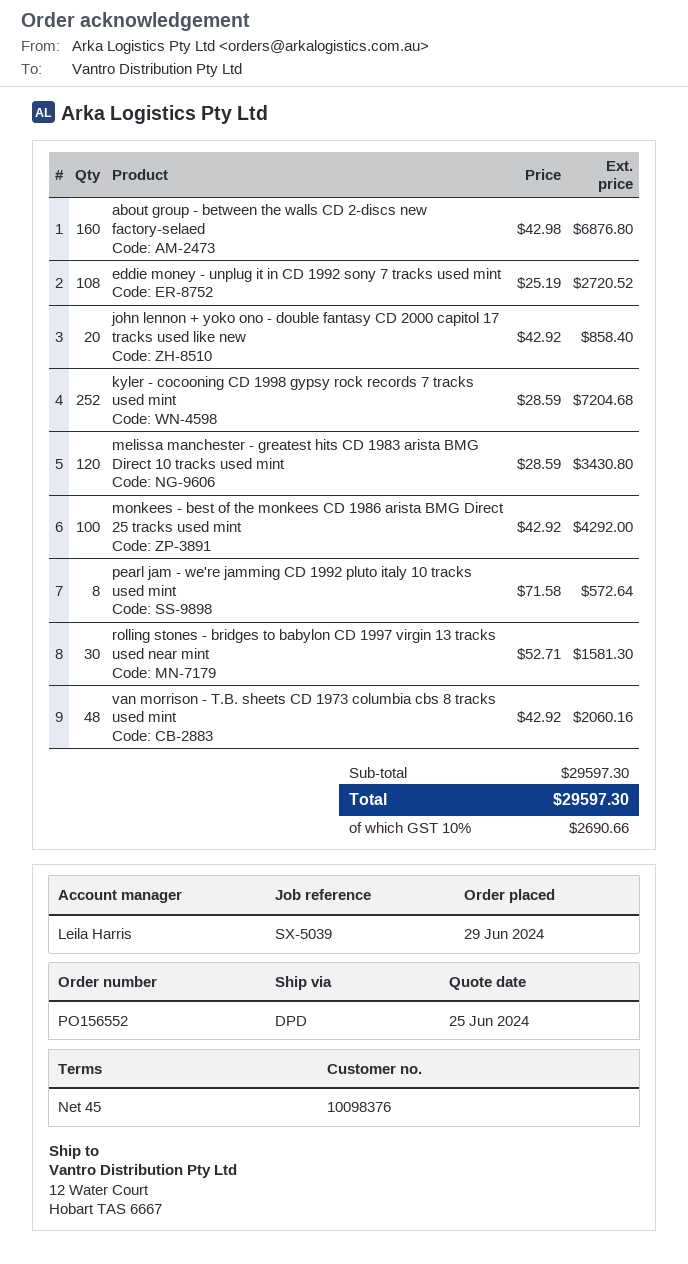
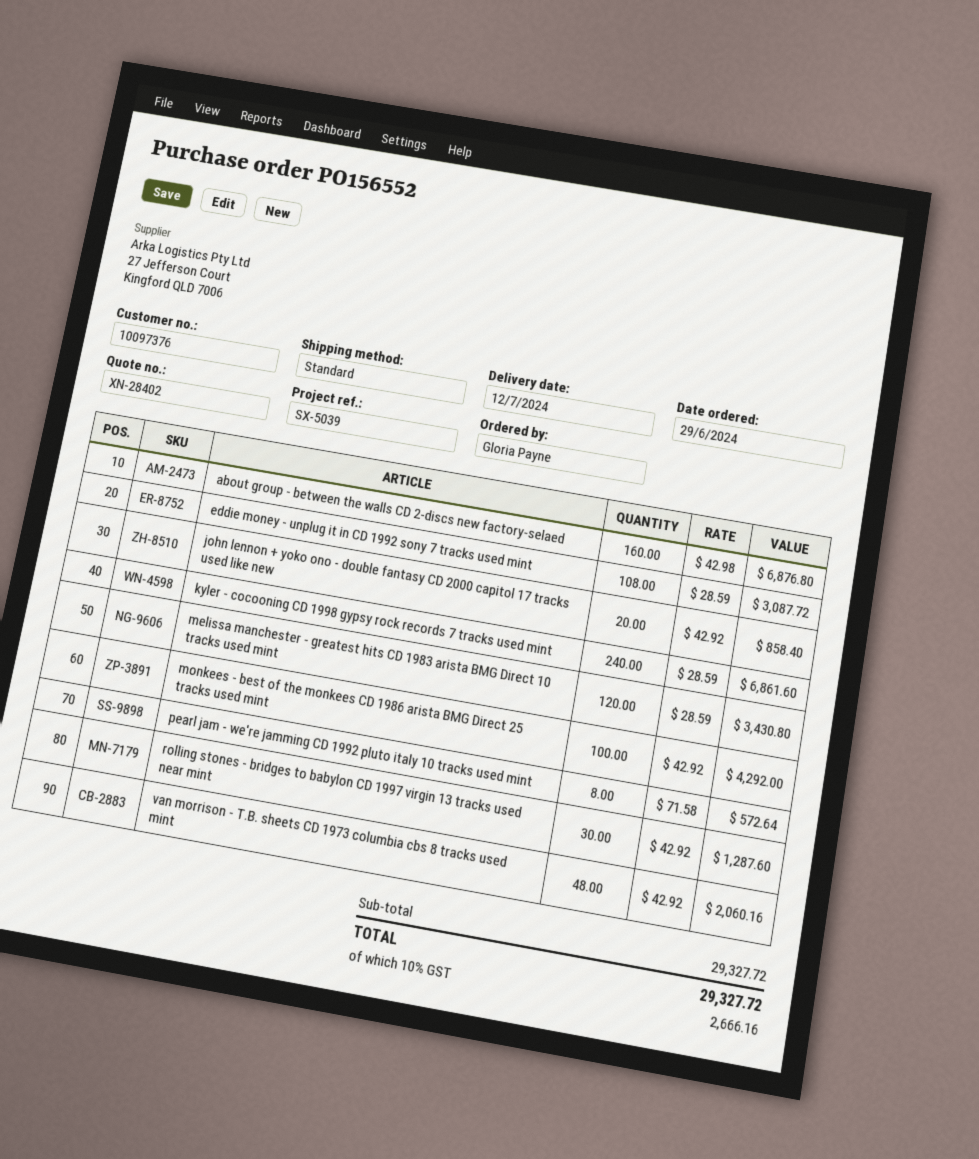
customer number: 10098376 -> 10097376
shipping method: DPD -> standard
eddie money - unplug it in CD 1992 sony 7 tracks used mint: 108 x 25.19 = 2720.52 -> 108 x 28.59 = 3087.72
kyler - cocooning CD 1998 gypsy rock records 7 tracks used mint: 252 x 28.59 = 7204.68 -> 240 x 28.59 = 6861.60
rolling stones - bridges to babylon CD 1997 virgin 13 tracks used near mint: 30 x 52.71 = 1581.30 -> 30 x 42.92 = 1287.60
subtotal: 29597.30 -> 29327.72
tax: 10% = 2690.66 -> 10% = 2666.16
total: 29597.30 -> 29327.72

